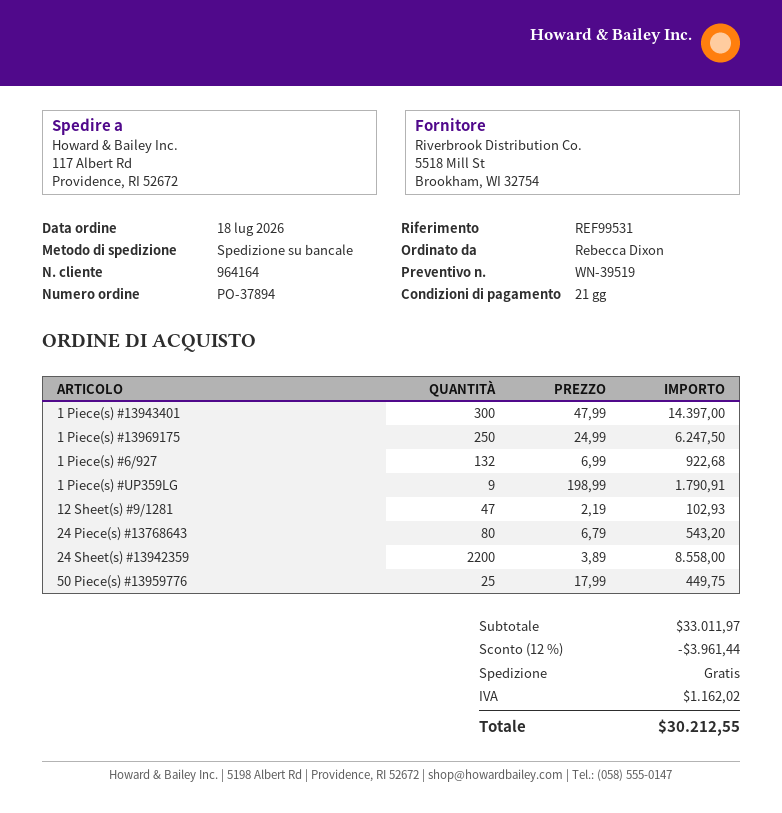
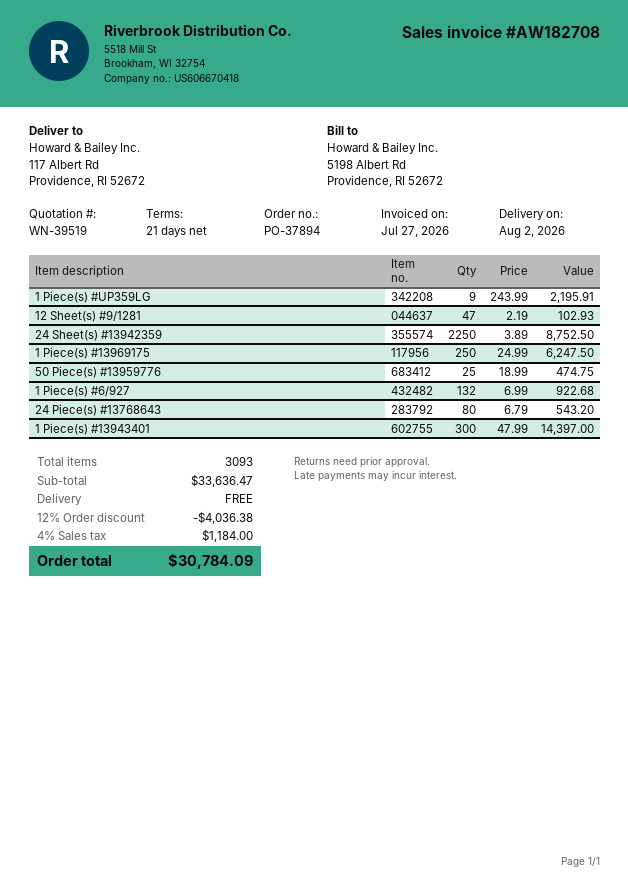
1 Piece(s) #UP359LG: 9 x 198.99 = 1790.91 -> 9 x 243.99 = 2195.91
24 Sheet(s) #13942359: 2200 x 3.89 = 8558.00 -> 2250 x 3.89 = 8752.50
50 Piece(s) #13959776: 25 x 17.99 = 449.75 -> 25 x 18.99 = 474.75
subtotal: 33011.97 -> 33636.47
discount: 12% = 3961.44 -> 12% = 4036.38
tax: 1162.02 -> 1184.00
total: 30212.55 -> 30784.09

